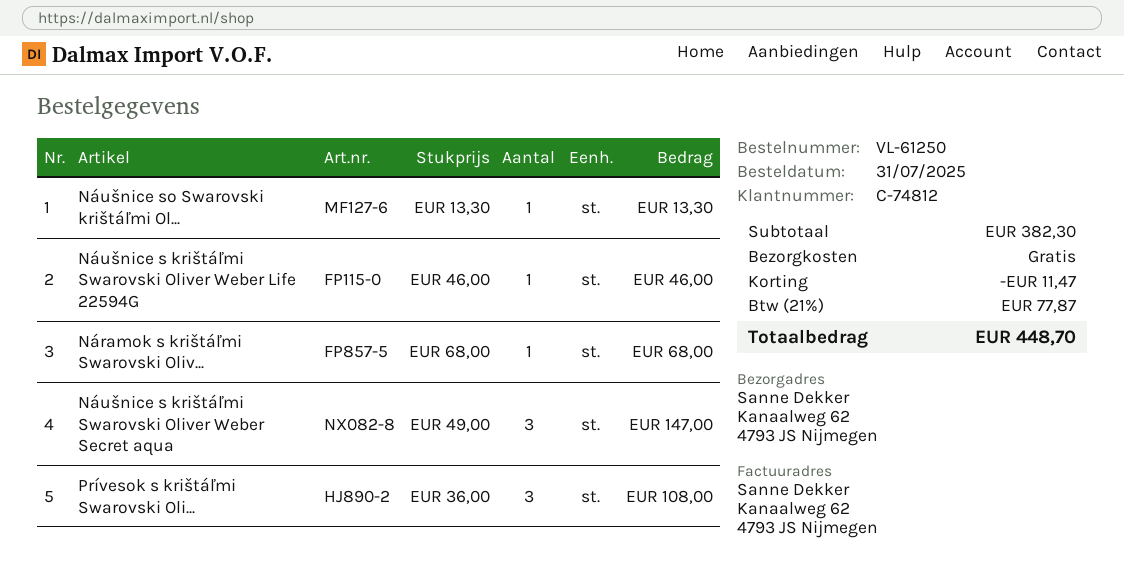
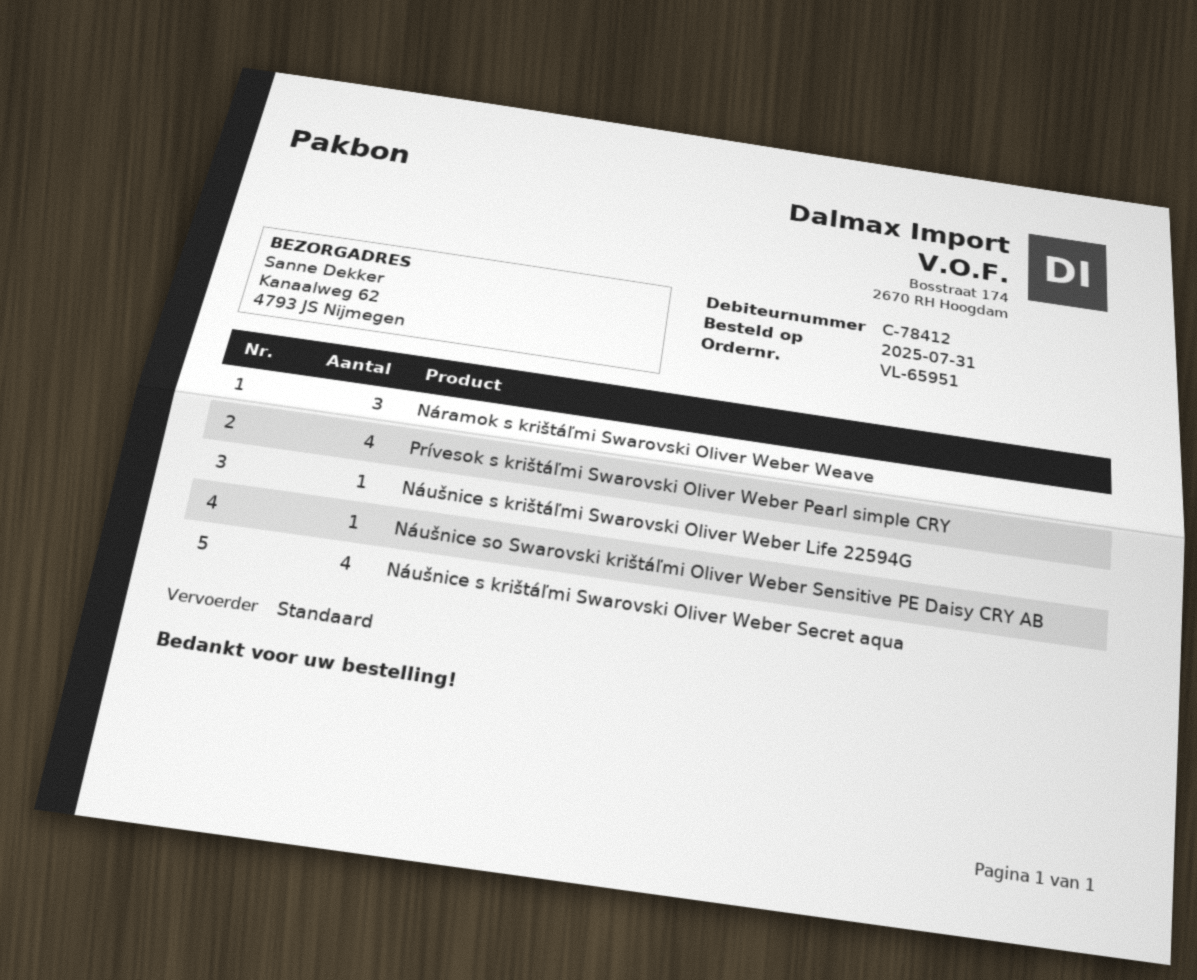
order number: VL-61250 -> VL-65951
customer number: C-74812 -> C-78412
Náramok s krištáľmi Swarovski Oliv...: 1 -> 3
Náušnice s krištáľmi Swarovski Oliver Weber Secret aqua: 3 -> 4
Prívesok s krištáľmi Swarovski Oli...: 3 -> 4

